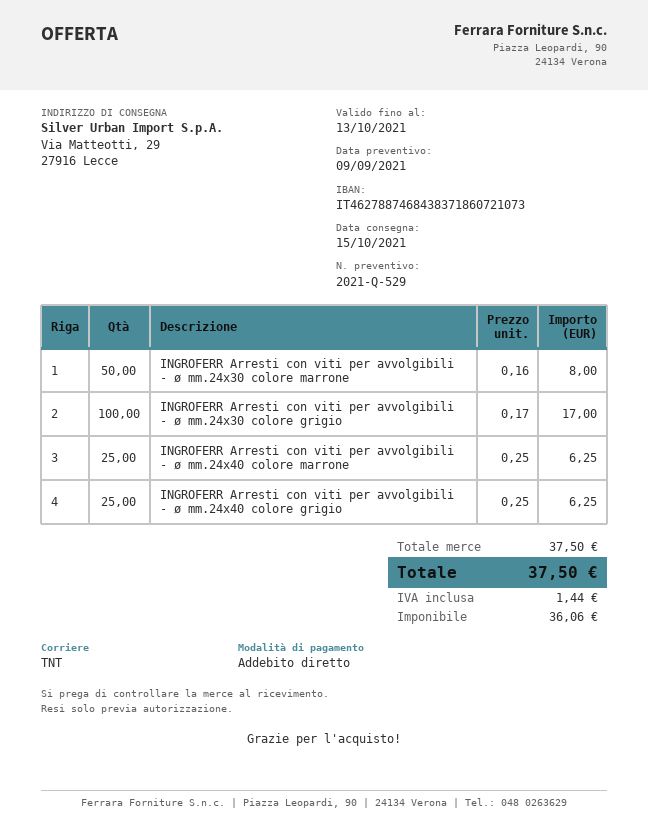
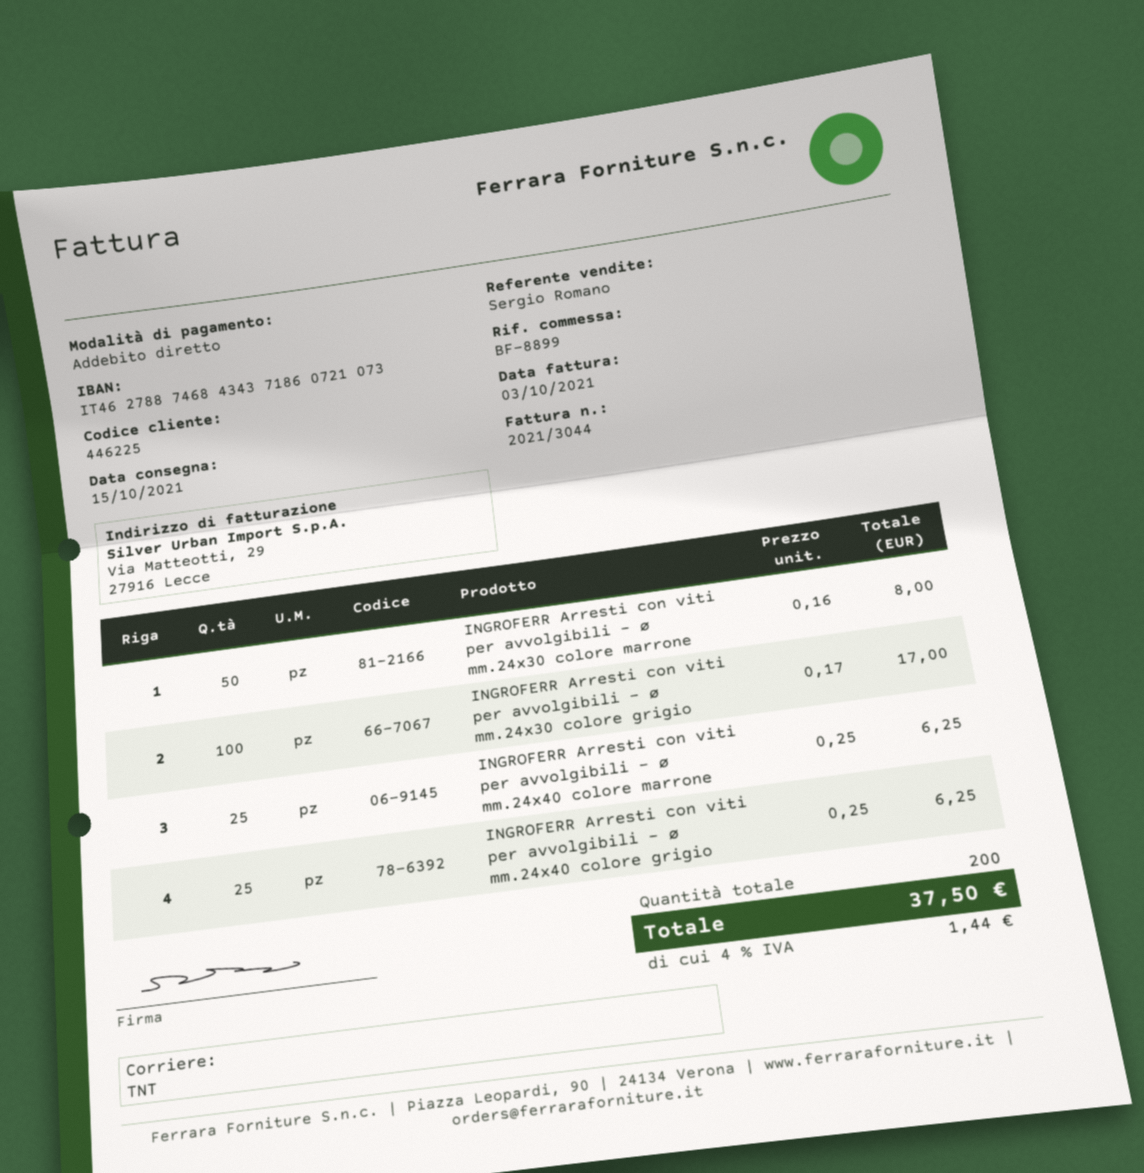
bank account: IT4627887468438371860721073 -> IT4627887468434371860721073

